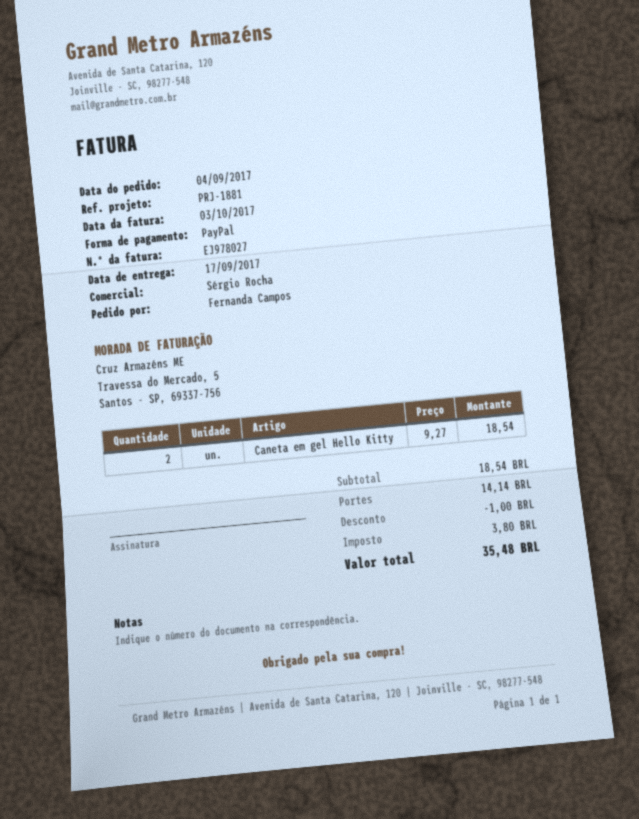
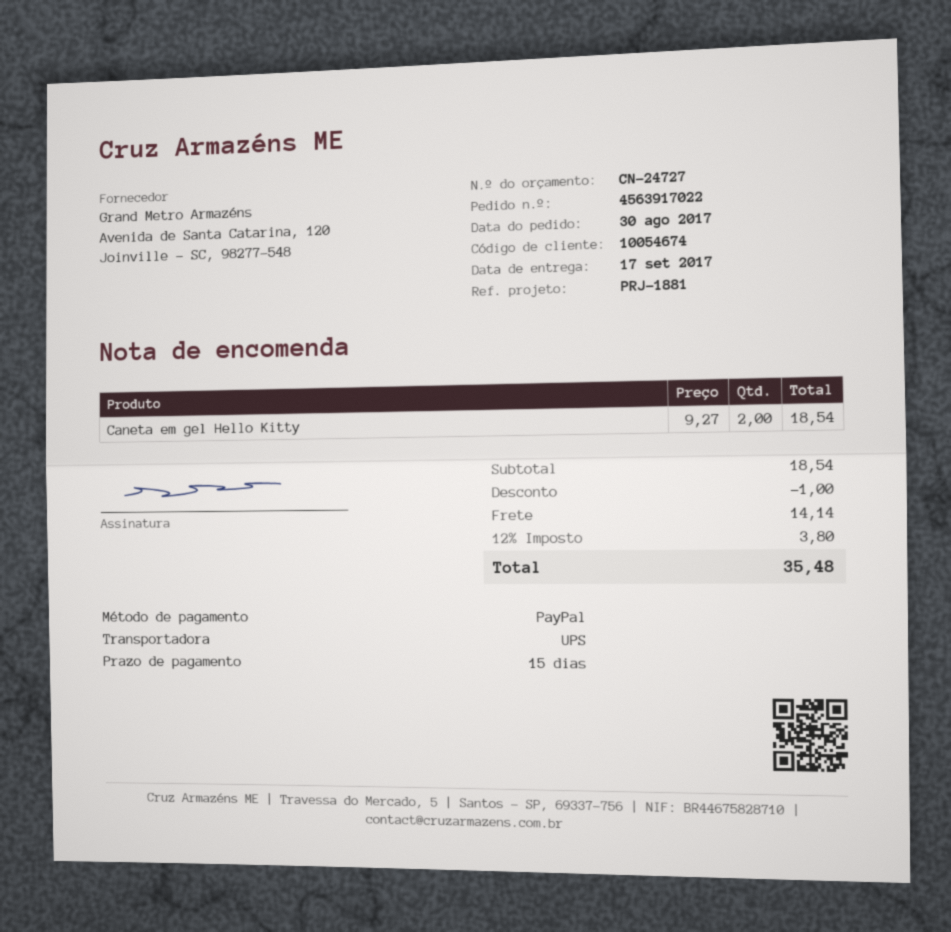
order date: 2017-09-04 -> 2017-08-30

